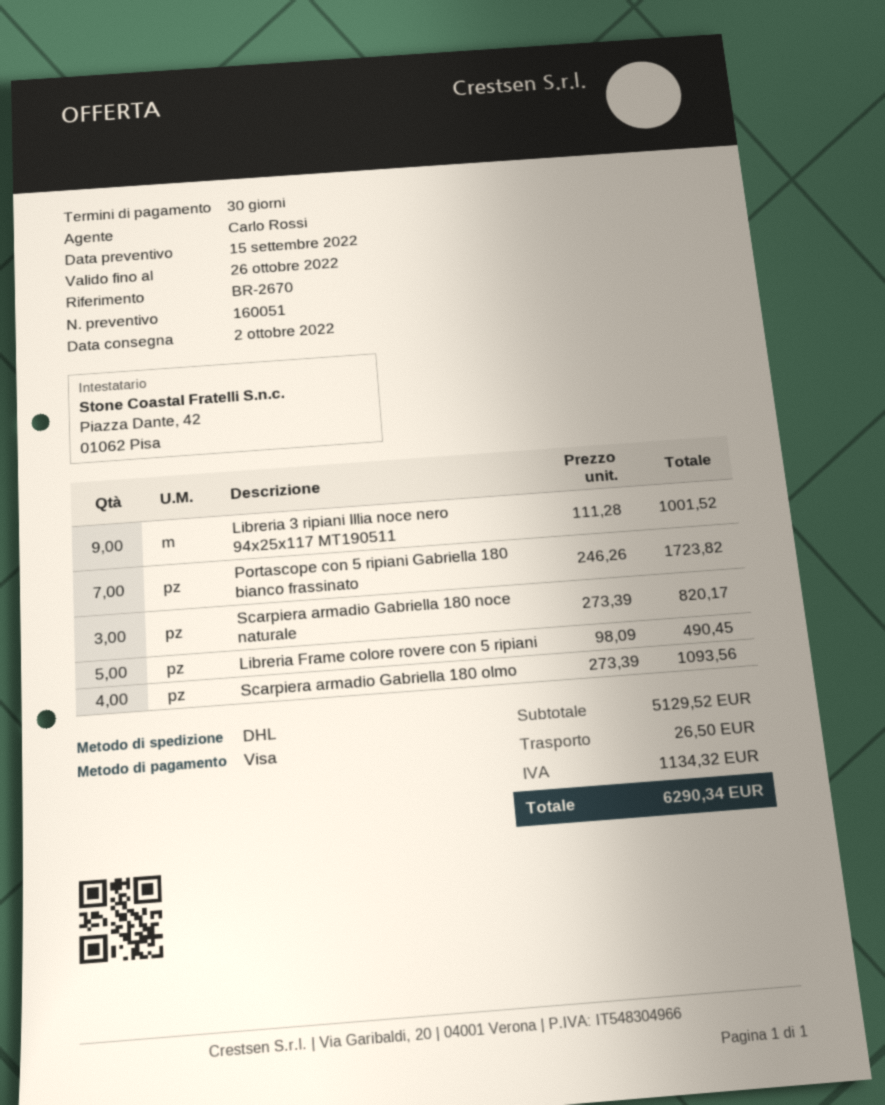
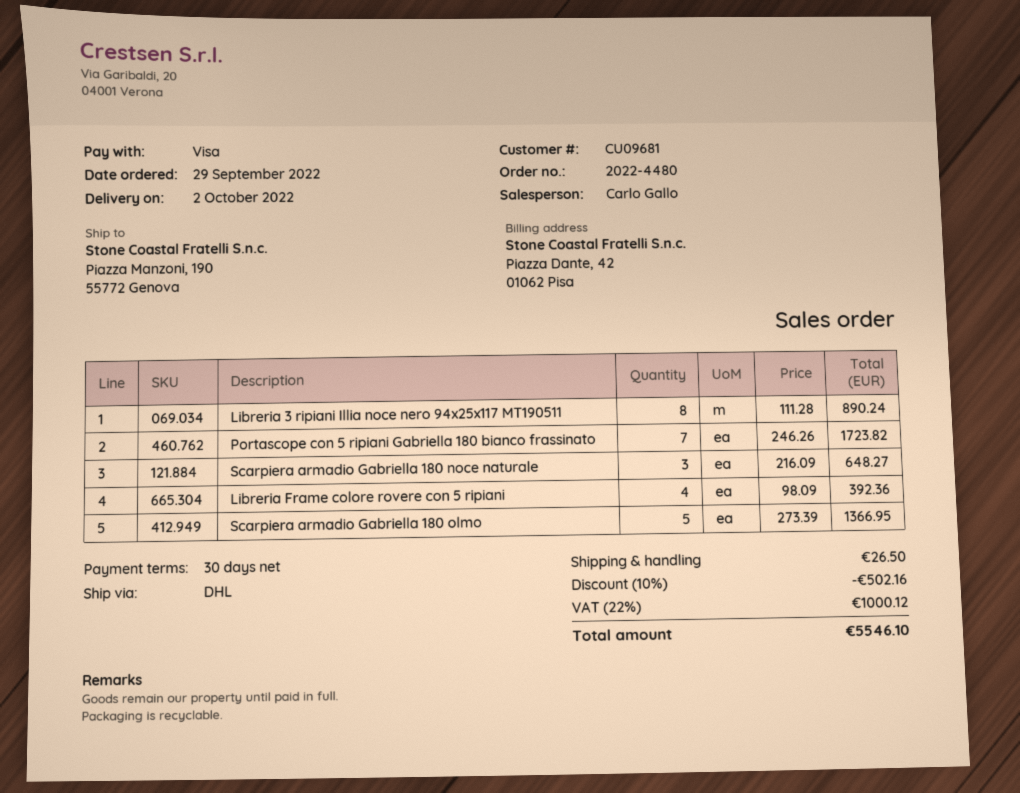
sales rep: Carlo Rossi -> Carlo Gallo
Libreria 3 ripiani Illia noce nero 94x25x117 MT190511: 9 x 111.28 = 1001.52 -> 8 x 111.28 = 890.24
Scarpiera armadio Gabriella 180 noce naturale: 3 x 273.39 = 820.17 -> 3 x 216.09 = 648.27
Libreria Frame colore rovere con 5 ripiani: 5 x 98.09 = 490.45 -> 4 x 98.09 = 392.36
Scarpiera armadio Gabriella 180 olmo: 4 x 273.39 = 1093.56 -> 5 x 273.39 = 1366.95
discount: none -> 10% = 502.16
tax: 1134.32 -> 1000.12
total: 6290.34 -> 5546.10

